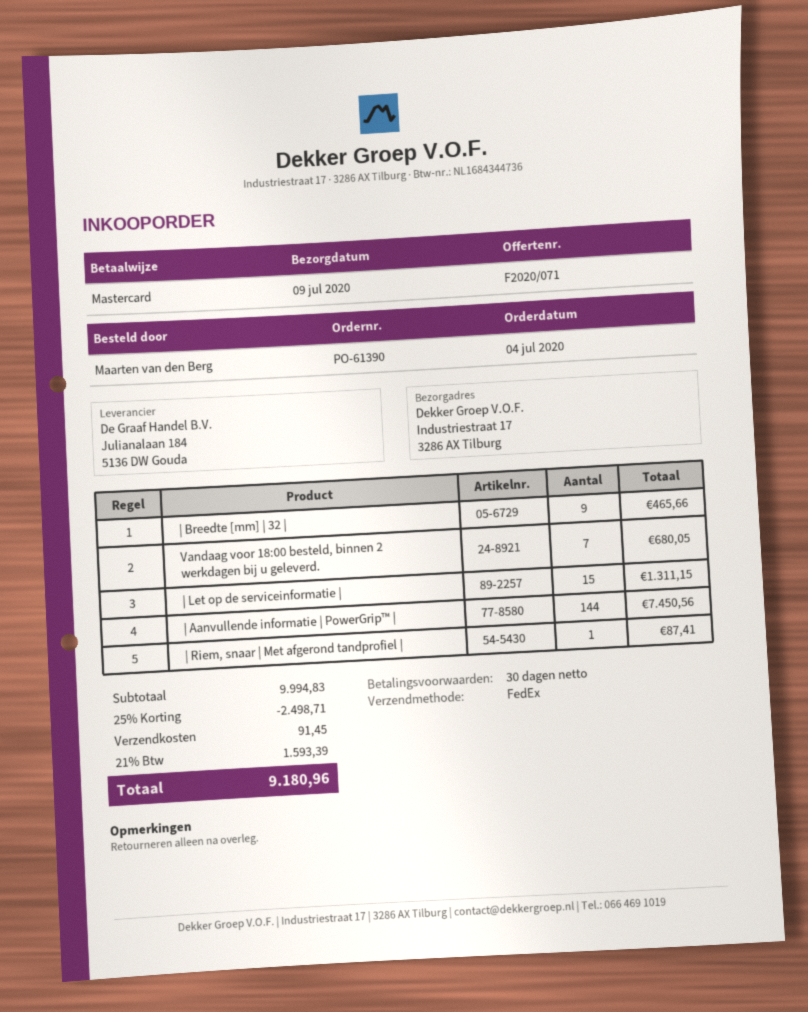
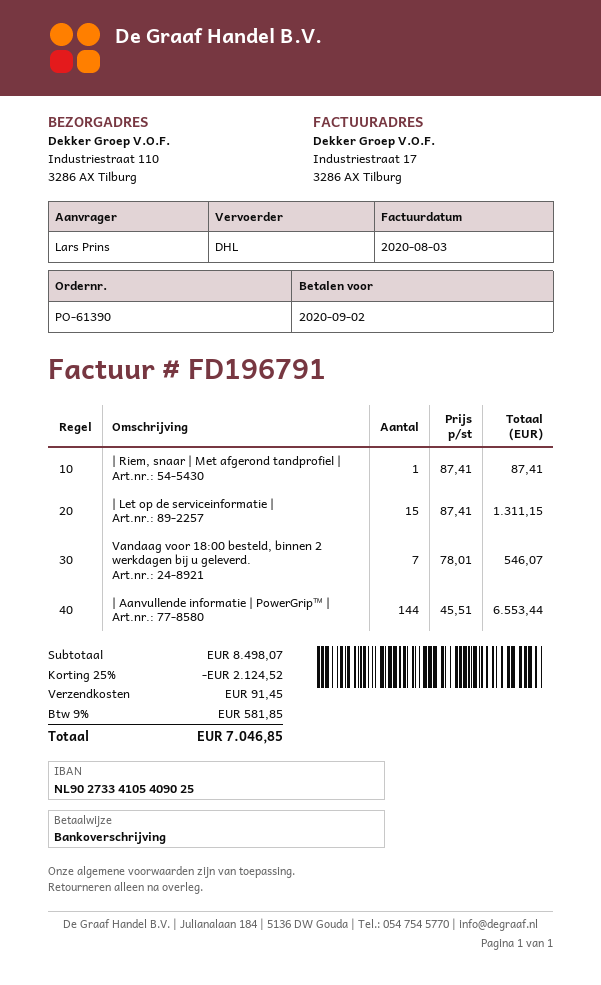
ordered by: Maarten van den Berg -> Lars Prins
payment method: Mastercard -> bank transfer
shipping method: FedEx -> DHL
ship to: Industriestraat 17, 3286 AX Tilburg -> Industriestraat 110, 3286 AX Tilburg
| Breedte [mm] | 32 |: 9 for 465.66 -> none
Vandaag voor 18:00 besteld, binnen 2 werkdagen bij u geleverd.: 7 for 680.05 -> 7 for 546.07
| Aanvullende informatie | PowerGrip™ |: 144 for 7450.56 -> 144 for 6553.44
subtotal: 9994.83 -> 8498.07
discount: 25% = 2498.71 -> 25% = 2124.52
tax: 21% = 1593.39 -> 9% = 581.85
total: 9180.96 -> 7046.85

